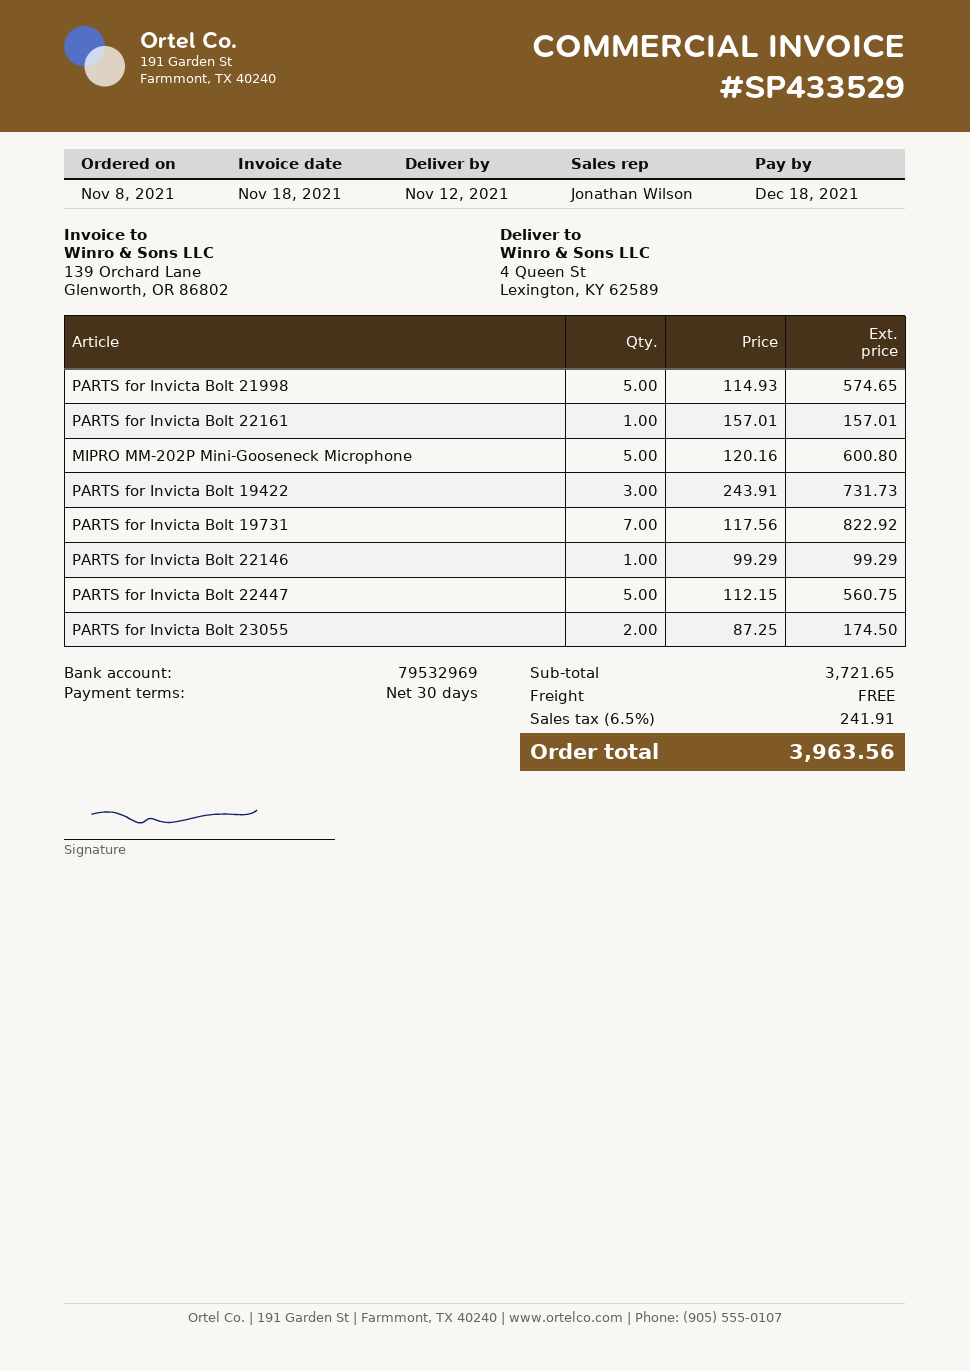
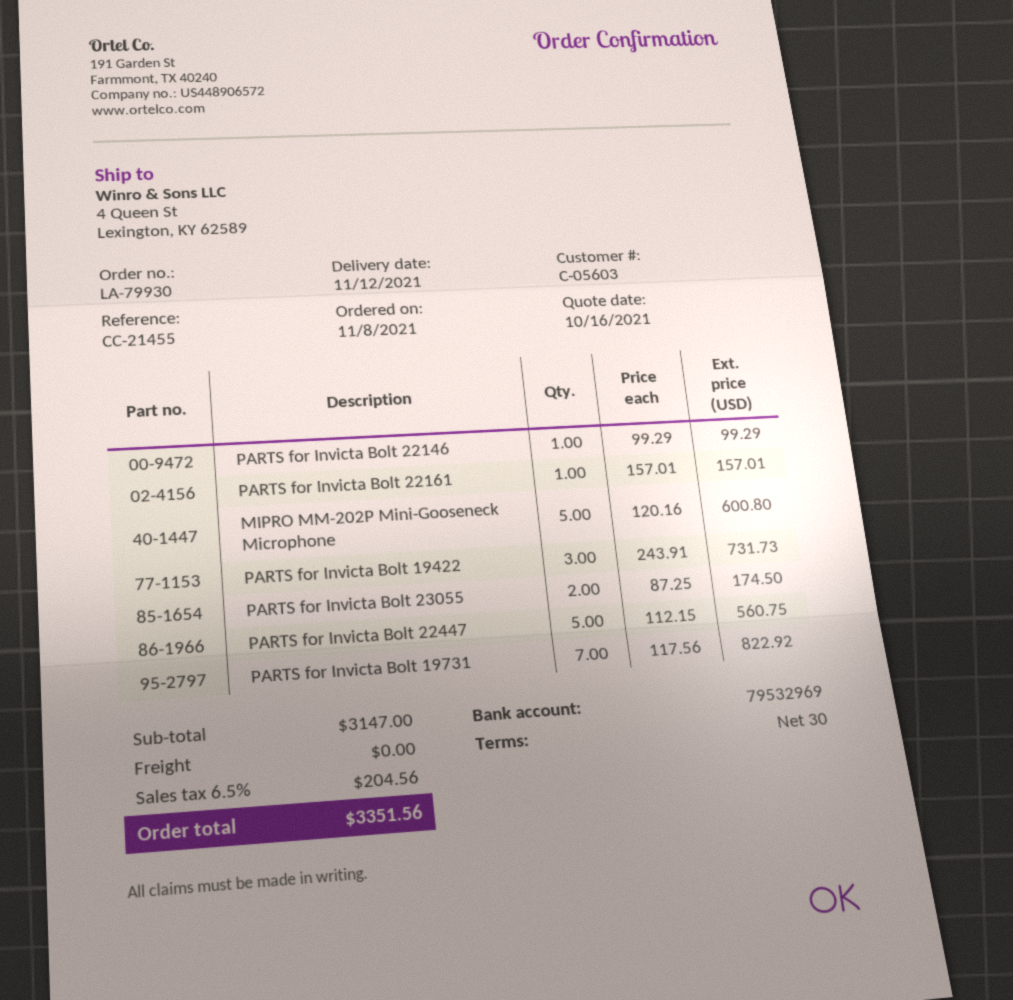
PARTS for Invicta Bolt 21998: 5 x 114.93 = 574.65 -> none
subtotal: 3721.65 -> 3147.00
tax: 6.5% = 241.91 -> 6.5% = 204.56
total: 3963.56 -> 3351.56

